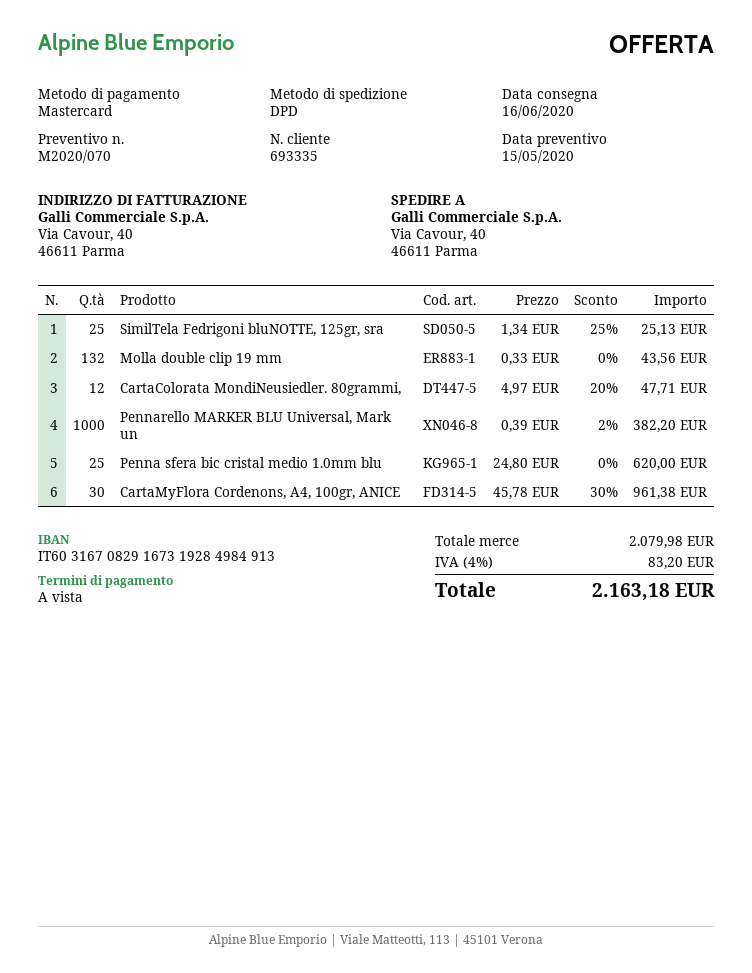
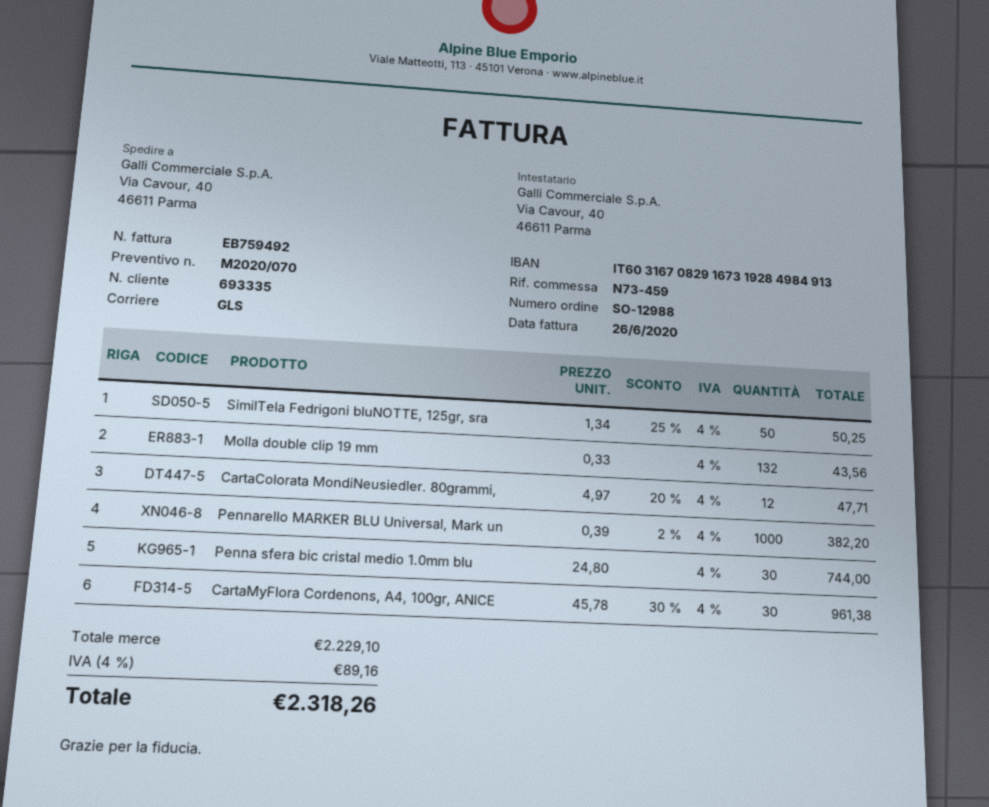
shipping method: DPD -> GLS
SimilTela Fedrigoni bluNOTTE, 125gr, sra: 25 x 1.34 - 25% = 25.13 -> 50 x 1.34 - 25% = 50.25
Penna sfera bic cristal medio 1.0mm blu: 25 x 24.80 = 620.00 -> 30 x 24.80 = 744.00
subtotal: 2079.98 -> 2229.10
tax: 4% = 83.20 -> 4% = 89.16
total: 2163.18 -> 2318.26

